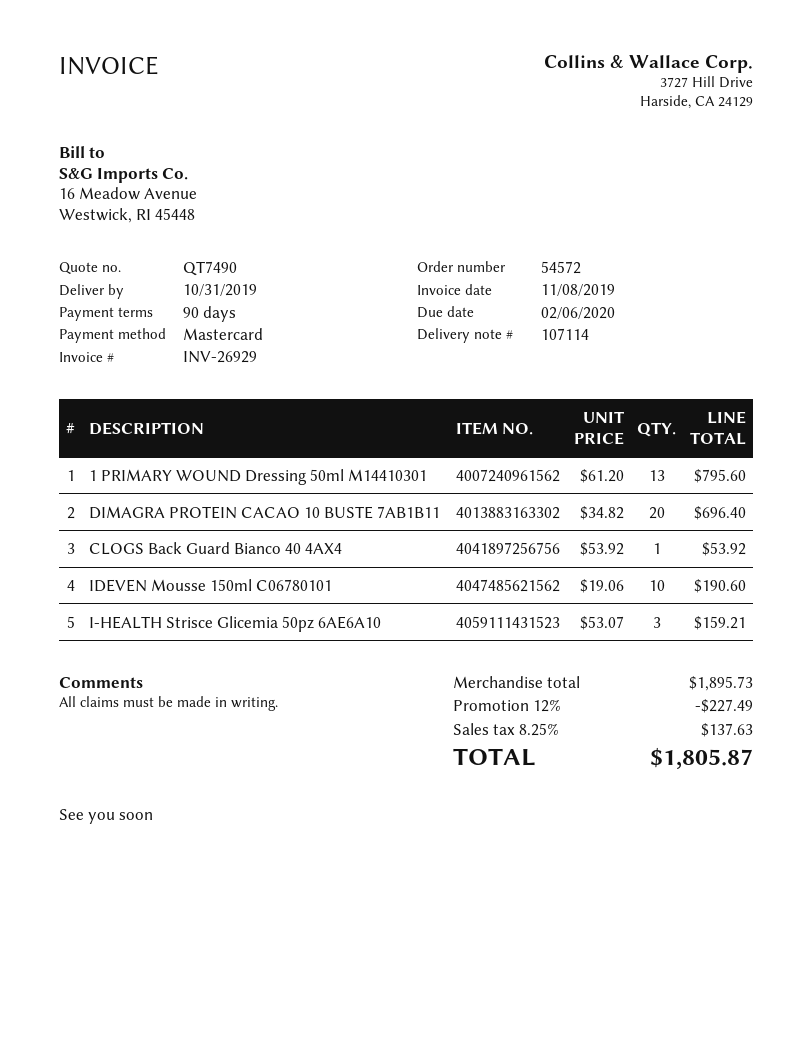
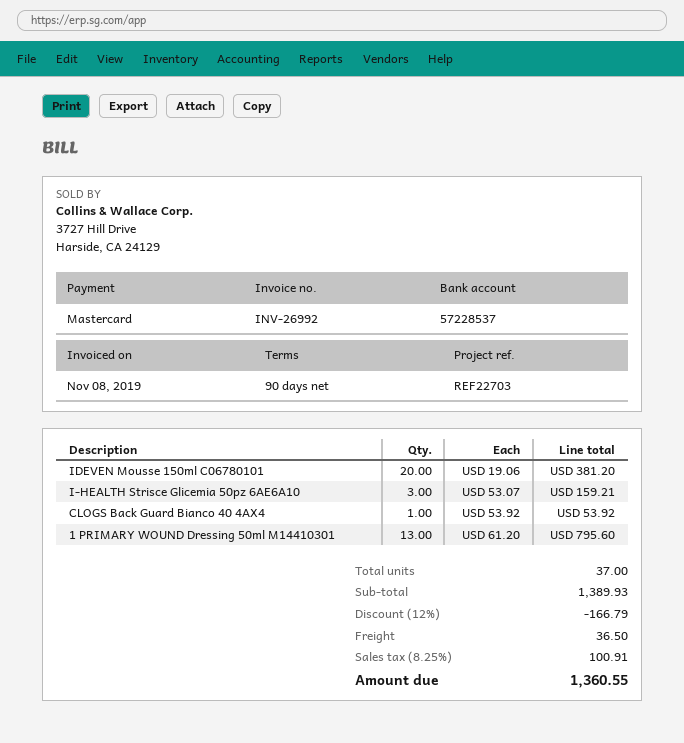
invoice number: INV-26929 -> INV-26992
DIMAGRA PROTEIN CACAO 10 BUSTE 7AB1B11: 20 x 34.82 = 696.40 -> none
IDEVEN Mousse 150ml C06780101: 10 x 19.06 = 190.60 -> 20 x 19.06 = 381.20
subtotal: 1895.73 -> 1389.93
discount: 12% = 227.49 -> 12% = 166.79
shipping: none -> 36.50
tax: 8.25% = 137.63 -> 8.25% = 100.91
total: 1805.87 -> 1360.55

